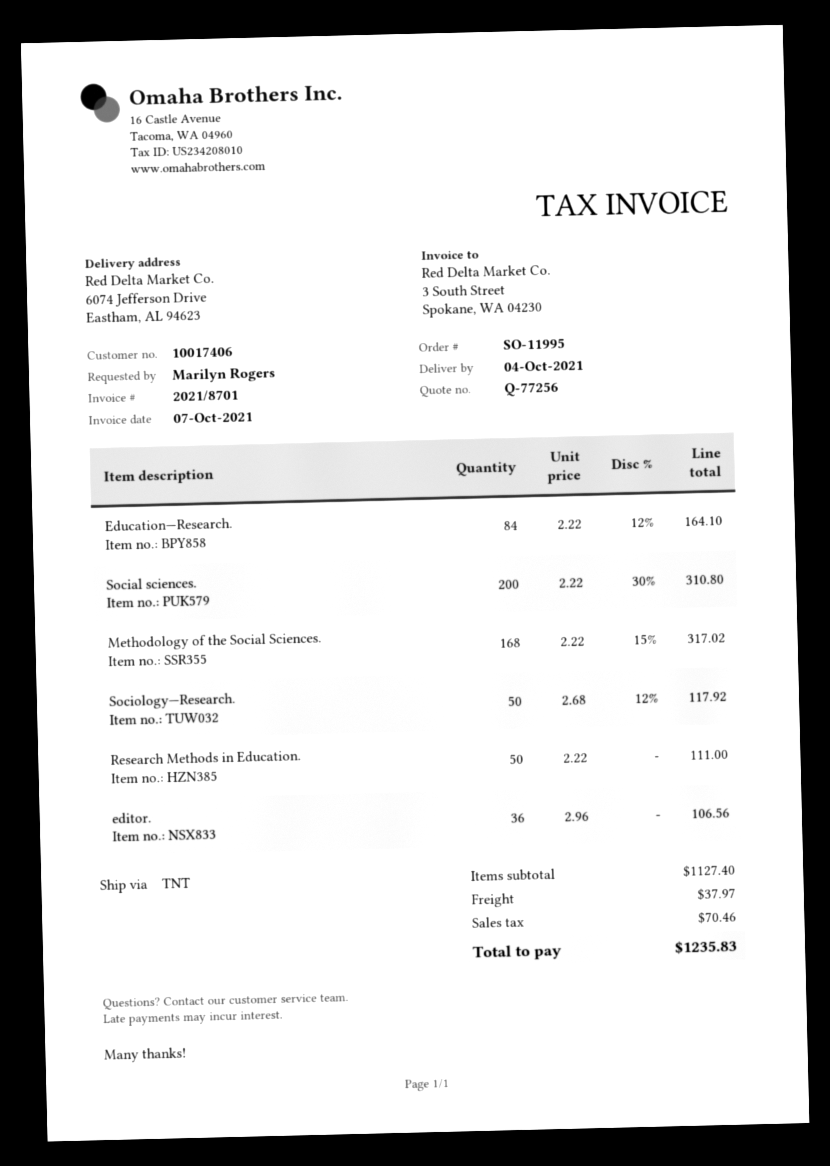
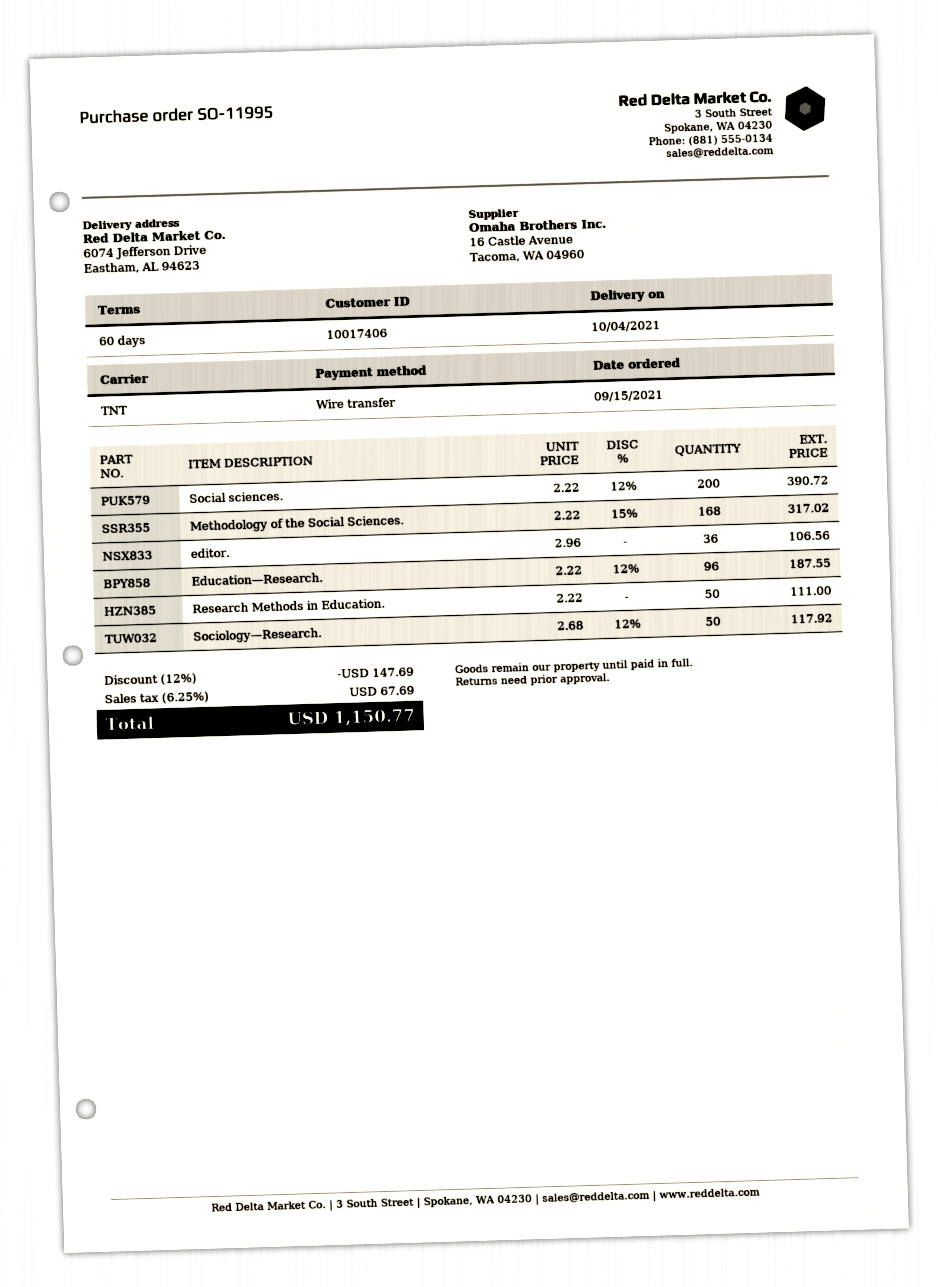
Education—Research.: 84 x 2.22 - 12% = 164.10 -> 96 x 2.22 - 12% = 187.55
Social sciences.: 200 x 2.22 - 30% = 310.80 -> 200 x 2.22 - 12% = 390.72
discount: none -> 12% = 147.69
shipping: 37.97 -> none
tax: 70.46 -> 67.69
total: 1235.83 -> 1150.77

